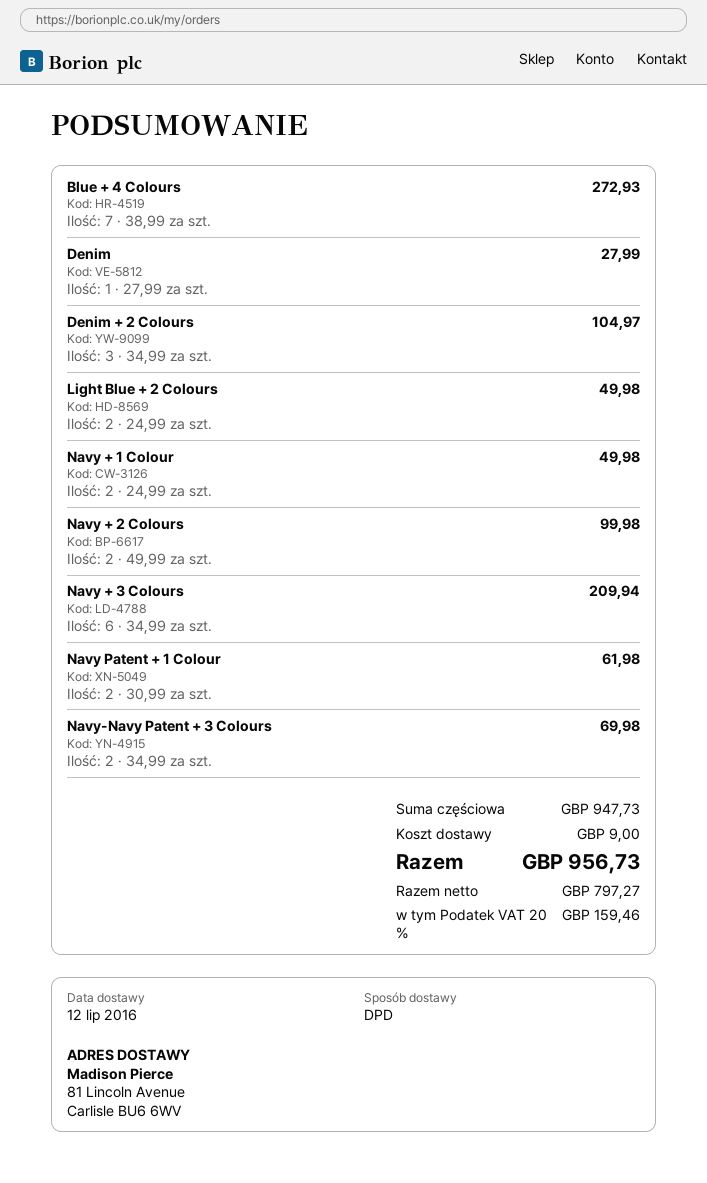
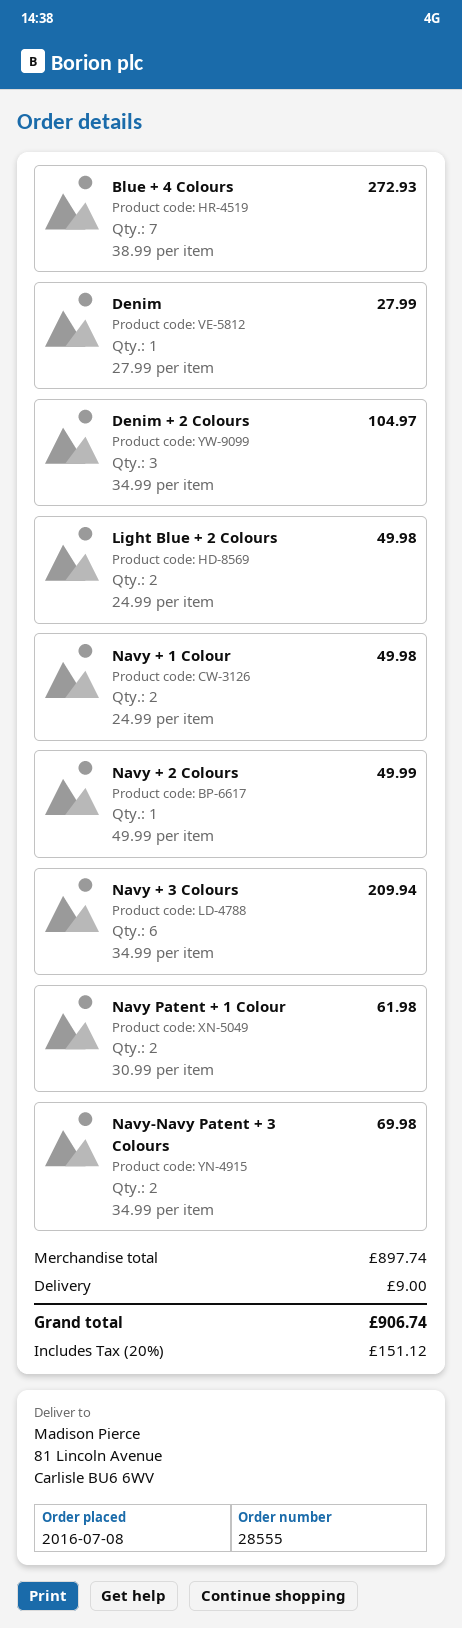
Navy + 2 Colours: 2 x 49.99 = 99.98 -> 1 x 49.99 = 49.99
subtotal: 947.73 -> 897.74
tax: 20% = 159.46 -> 20% = 151.12
total: 956.73 -> 906.74

